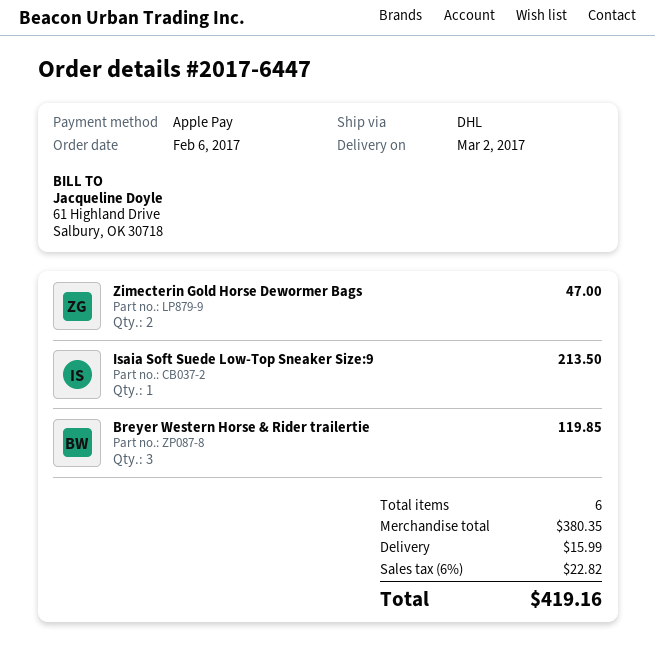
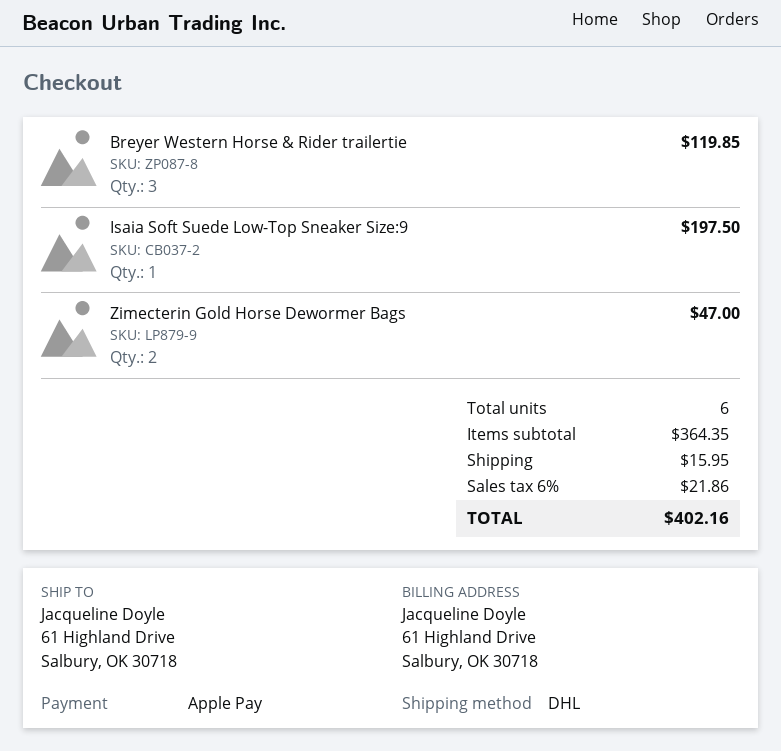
Isaia Soft Suede Low-Top Sneaker Size:9: 1 for 213.50 -> 1 for 197.50
subtotal: 380.35 -> 364.35
shipping: 15.99 -> 15.95
tax: 6% = 22.82 -> 6% = 21.86
total: 419.16 -> 402.16

